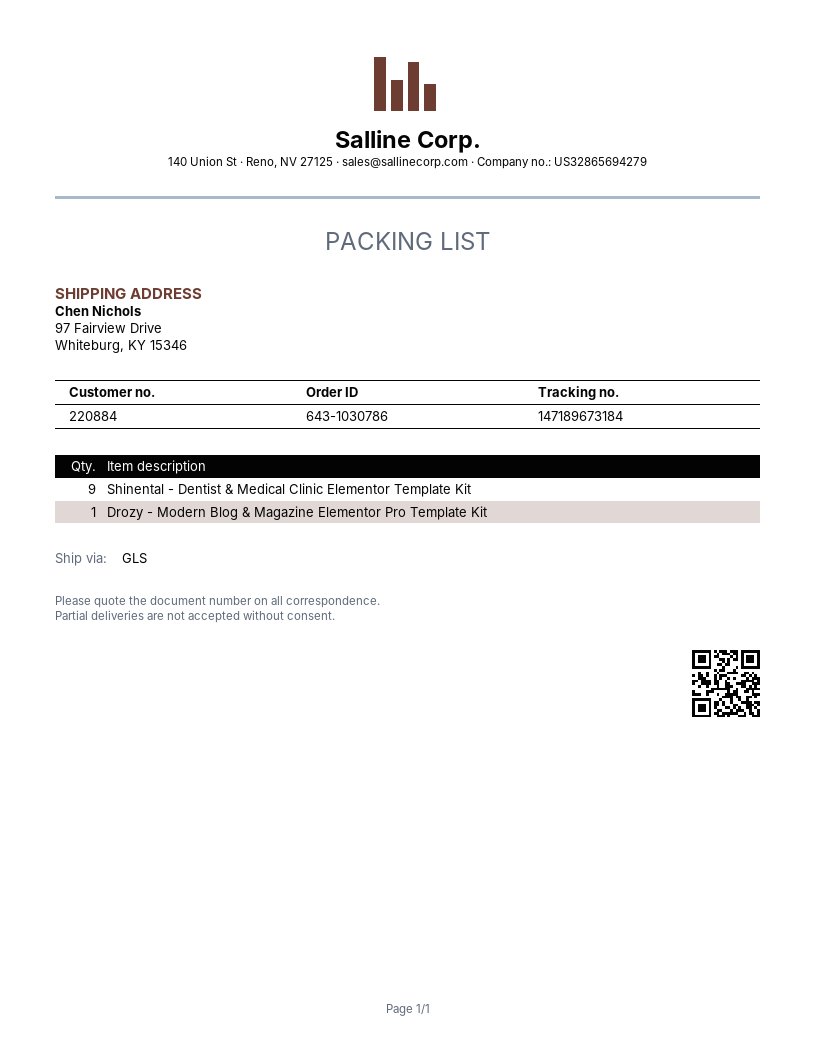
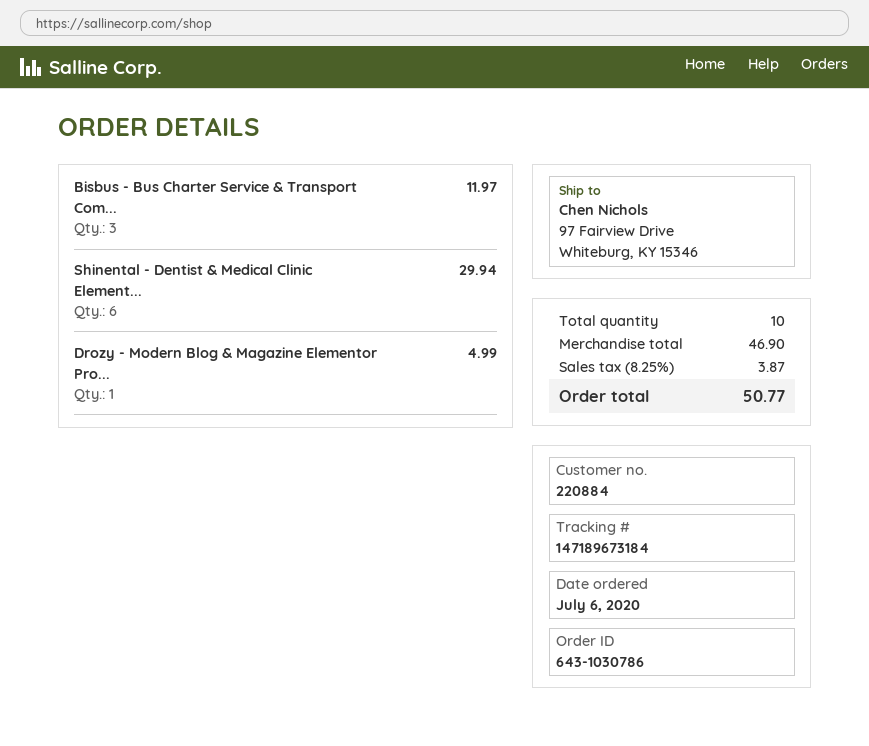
Shinental - Dentist & Medical Clinic Elementor Template Kit: 9 -> 6
Bisbus - Bus Charter Service & Transport Com...: none -> 3

